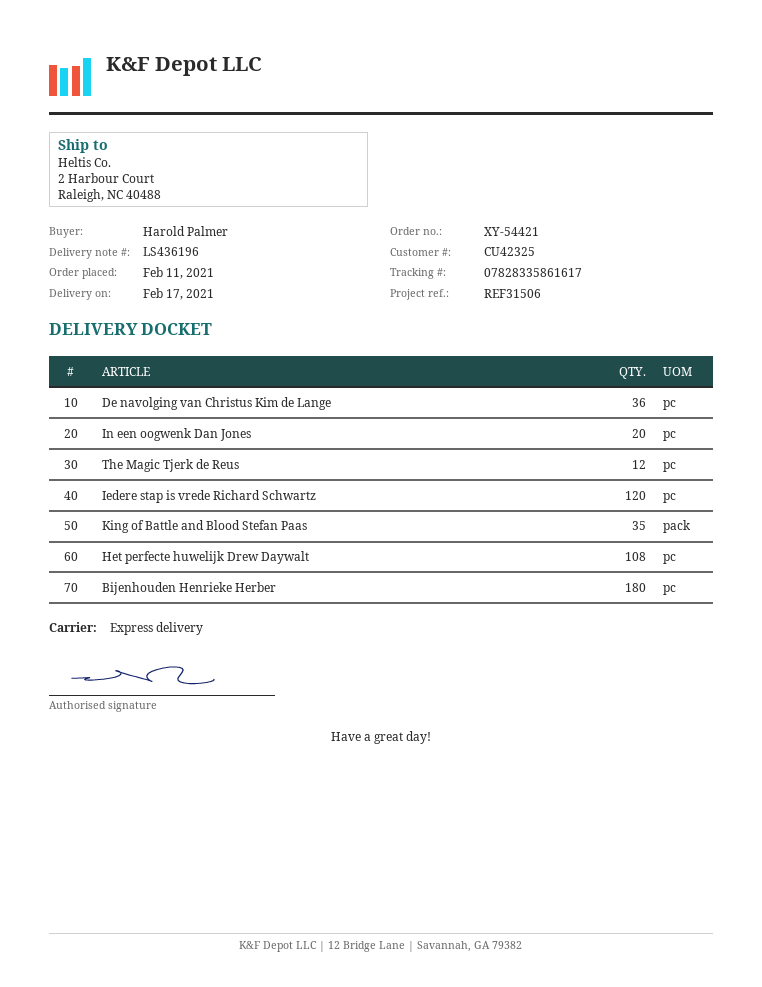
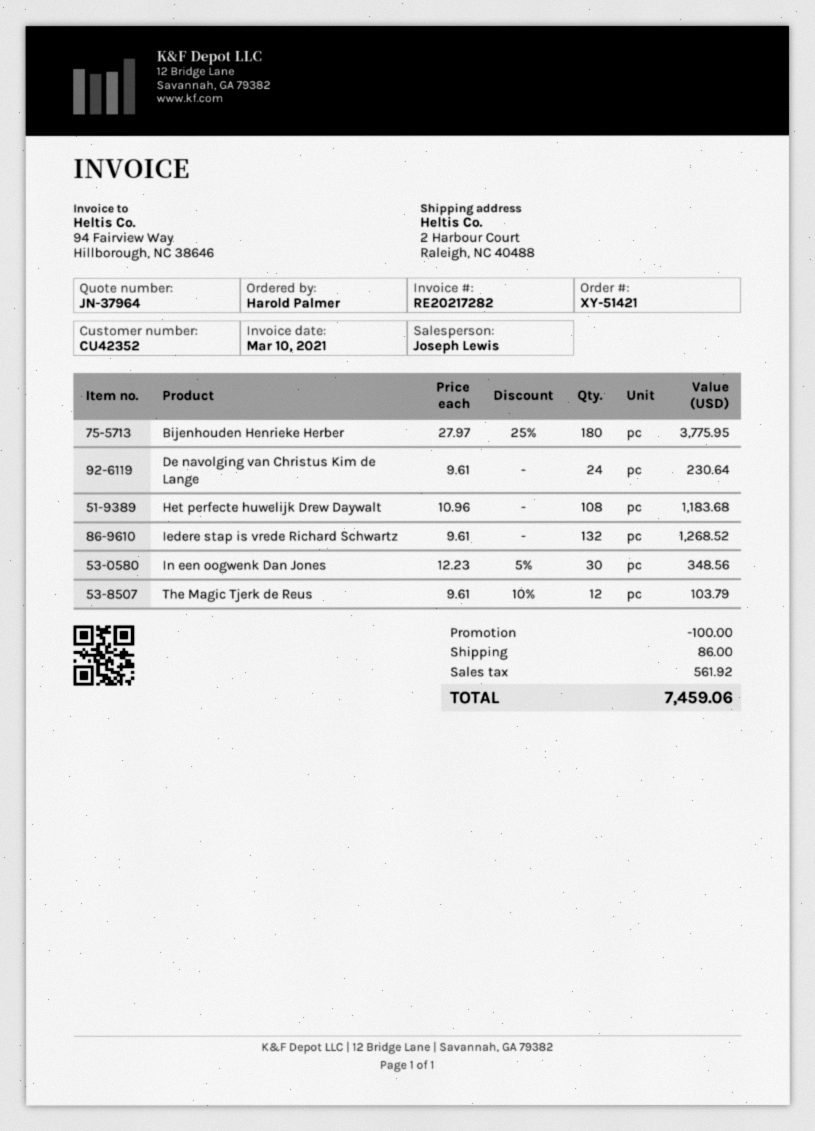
order number: XY-54421 -> XY-51421
customer number: CU42325 -> CU42352
De navolging van Christus Kim de Lange: 36 -> 24
In een oogwenk Dan Jones: 20 -> 30
Iedere stap is vrede Richard Schwartz: 120 -> 132
King of Battle and Blood Stefan Paas: 35 -> none

